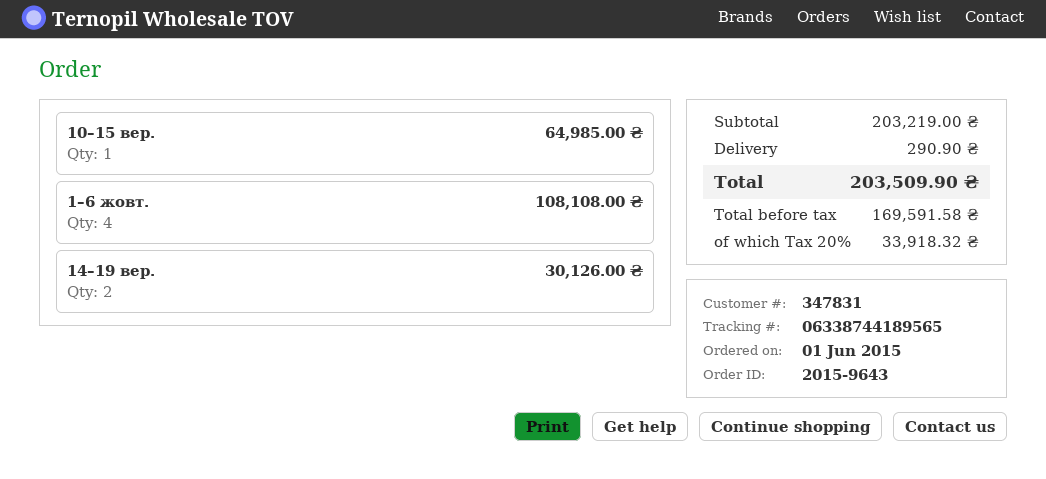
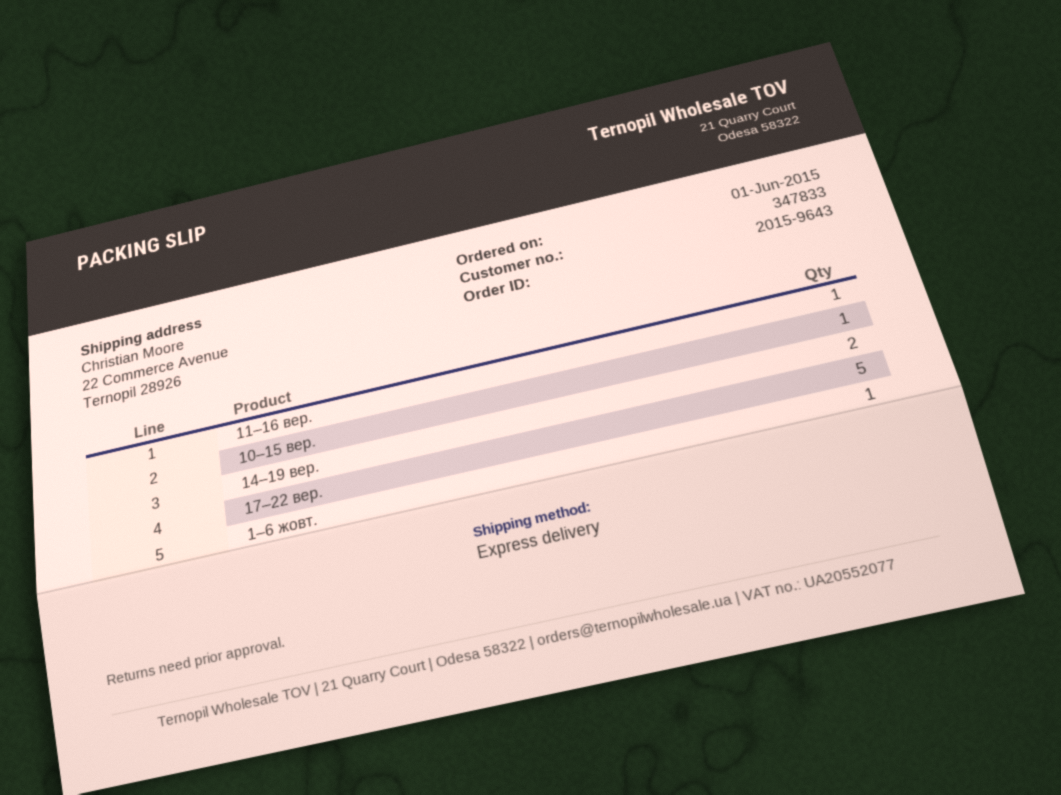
customer number: 347831 -> 347833
1–6 жовт.: 4 -> 1
11–16 вер.: none -> 1
17–22 вер.: none -> 5

